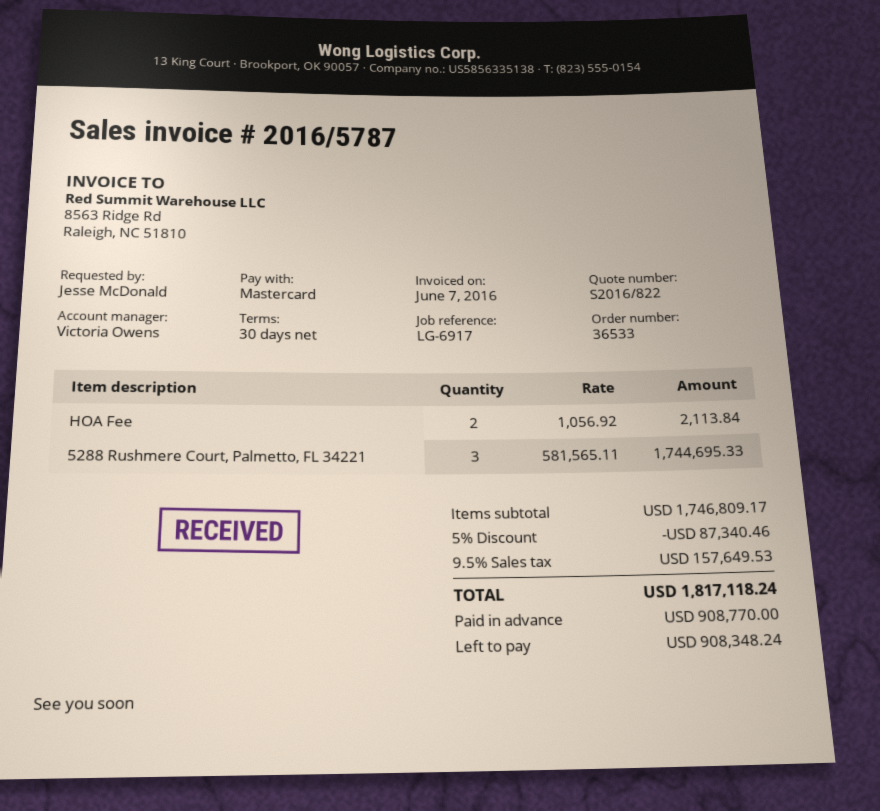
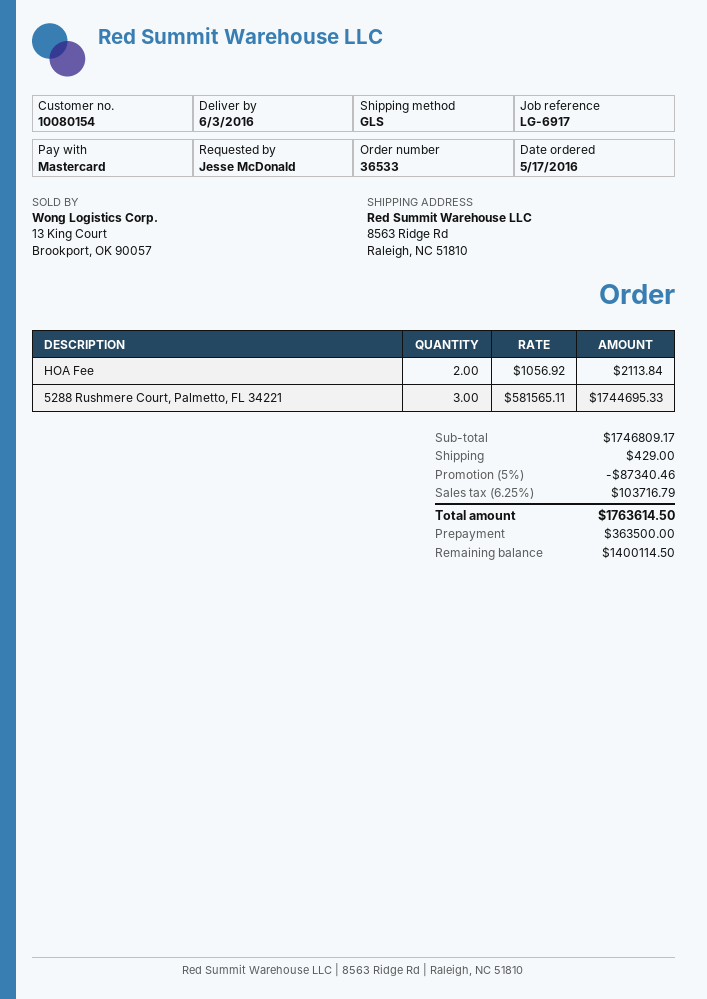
shipping: none -> 429.00
tax: 9.5% = 157649.53 -> 6.25% = 103716.79
total: 1817118.24 -> 1763614.50
deposit: 908770.00 -> 363500.00
balance: 908348.24 -> 1400114.50

